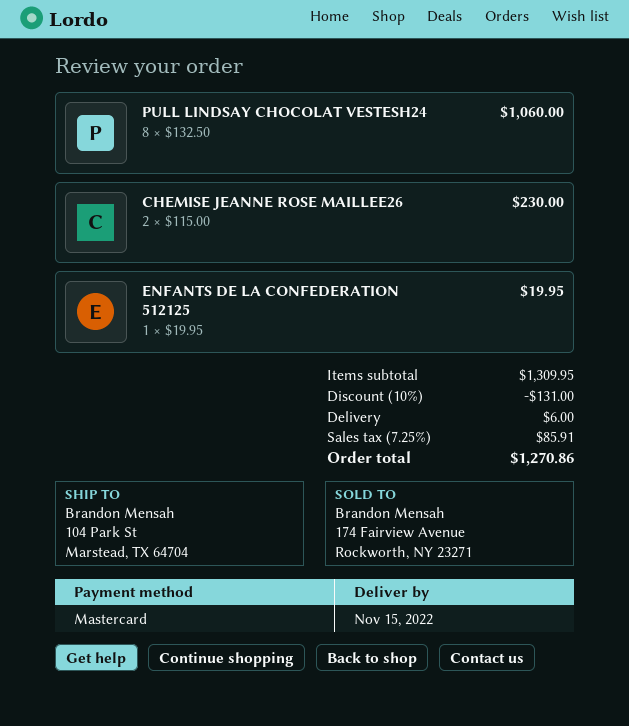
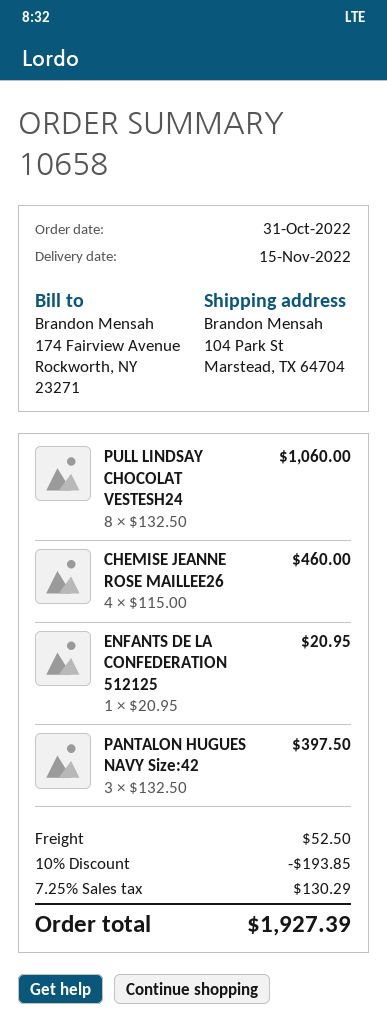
CHEMISE JEANNE ROSE MAILLEE26: 2 x 115.00 = 230.00 -> 4 x 115.00 = 460.00
ENFANTS DE LA CONFEDERATION 512125: 1 x 19.95 = 19.95 -> 1 x 20.95 = 20.95
PANTALON HUGUES NAVY Size:42: none -> 3 x 132.50 = 397.50
discount: 10% = 131.00 -> 10% = 193.85
shipping: 6.00 -> 52.50
tax: 7.25% = 85.91 -> 7.25% = 130.29
total: 1270.86 -> 1927.39

